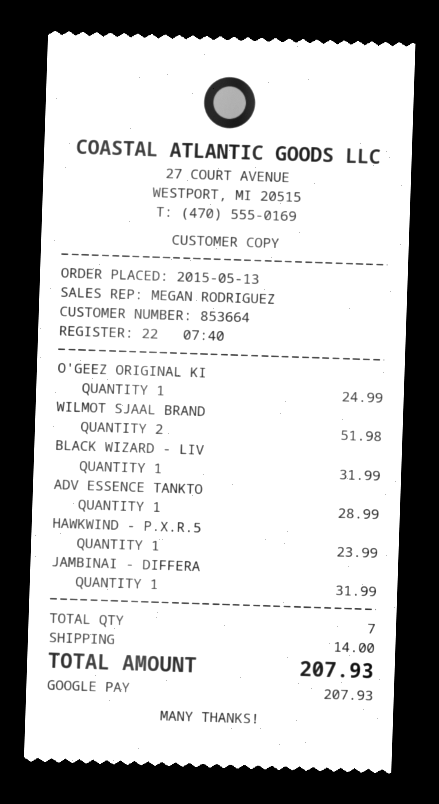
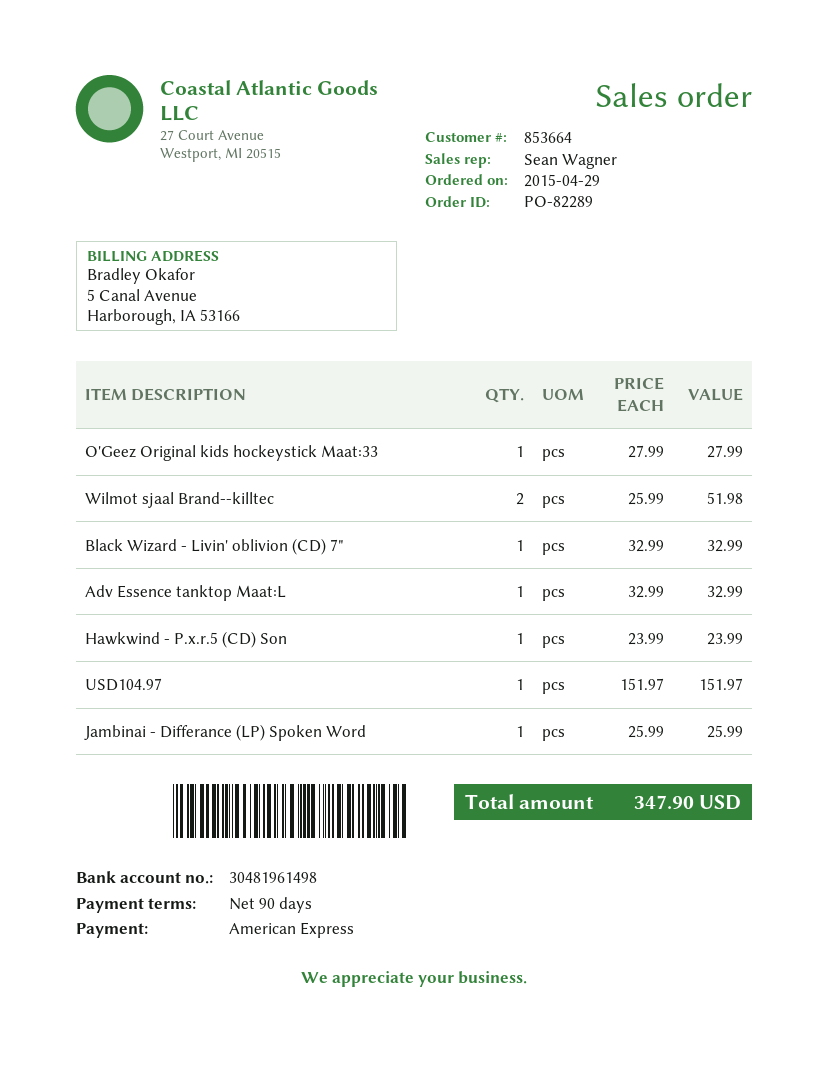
order date: 2015-05-13 -> 2015-04-29
sales rep: MEGAN RODRIGUEZ -> Sean Wagner
payment method: Google Pay -> American Express
O'GEEZ ORIGINAL KI: 1 for 24.99 -> 1 for 27.99
BLACK WIZARD - LIV: 1 for 31.99 -> 1 for 32.99
ADV ESSENCE TANKTO: 1 for 28.99 -> 1 for 32.99
JAMBINAI - DIFFERA: 1 for 31.99 -> 1 for 25.99
USD104.97: none -> 1 for 151.97
shipping: 14.00 -> none
total: 207.93 -> 347.90

